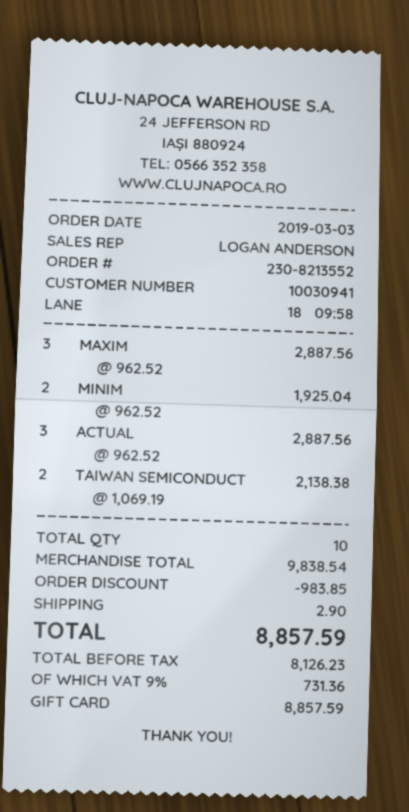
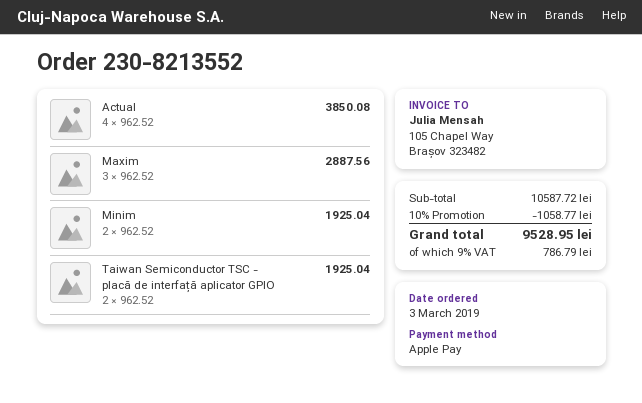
payment method: gift card -> Apple Pay
ACTUAL: 3 x 962.52 = 2887.56 -> 4 x 962.52 = 3850.08
TAIWAN SEMICONDUCT: 2 x 1069.19 = 2138.38 -> 2 x 962.52 = 1925.04
subtotal: 9838.54 -> 10587.72
discount: 983.85 -> 1058.77
shipping: 2.90 -> none
tax: 9% = 731.36 -> 9% = 786.79
total: 8857.59 -> 9528.95

